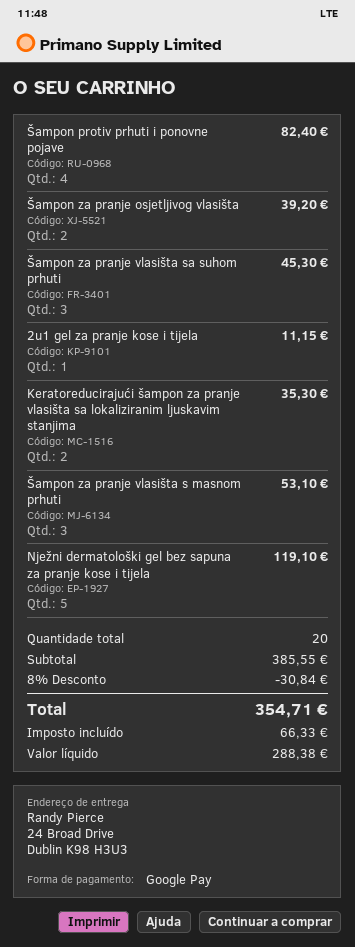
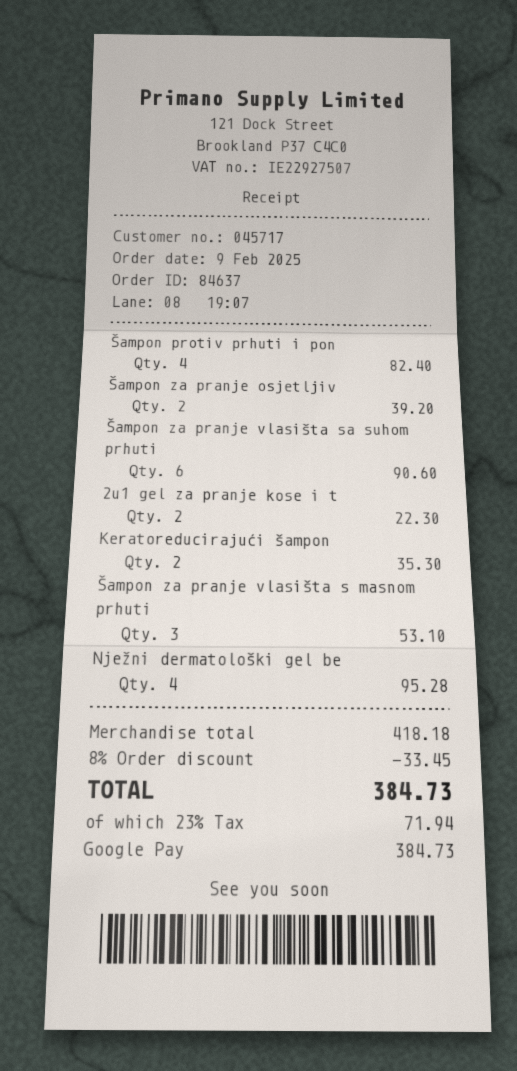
Šampon za pranje vlasišta sa suhom prhuti: 3 for 45.30 -> 6 for 90.60
2u1 gel za pranje kose i tijela: 1 for 11.15 -> 2 for 22.30
Nježni dermatološki gel bez sapuna za pranje kose i tijela: 5 for 119.10 -> 4 for 95.28
subtotal: 385.55 -> 418.18
discount: 8% = 30.84 -> 8% = 33.45
tax: 66.33 -> 71.94
total: 354.71 -> 384.73

